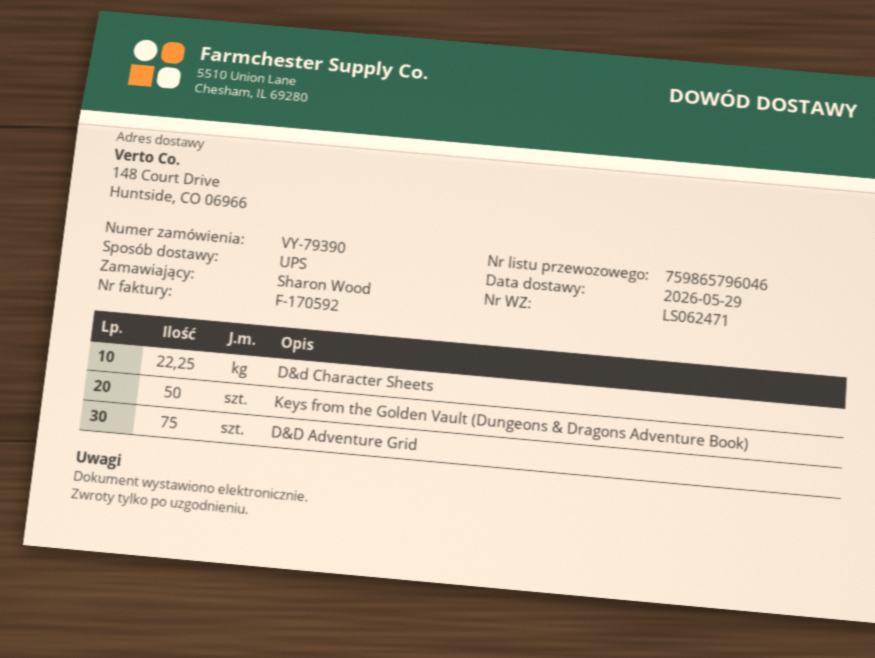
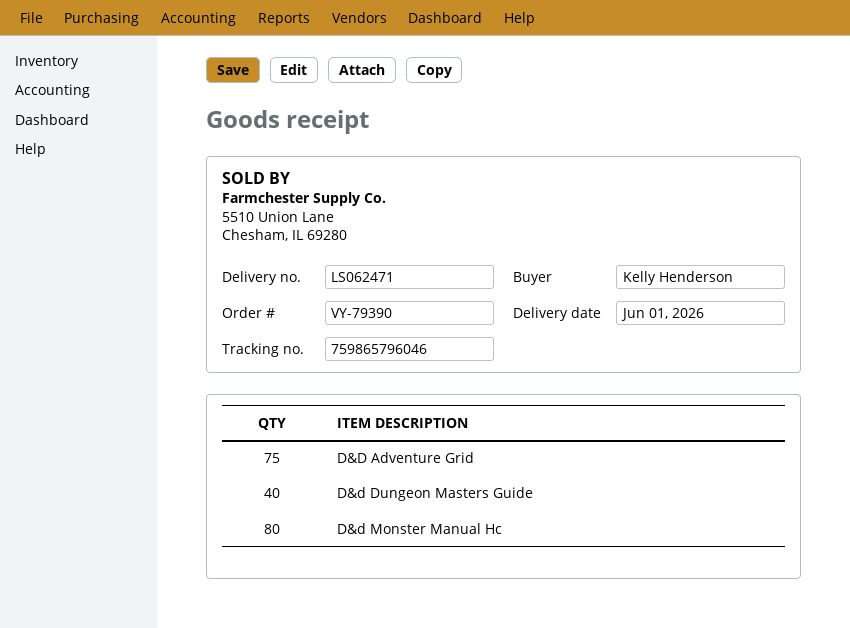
delivery date: 2026-05-29 -> 2026-06-01
ordered by: Sharon Wood -> Kelly Henderson
D&d Character Sheets: 22.25 -> none
Keys from the Golden Vault (Dungeons & Dragons Adventure Book): 50 -> none
D&d Dungeon Masters Guide: none -> 40
D&d Monster Manual Hc: none -> 80

